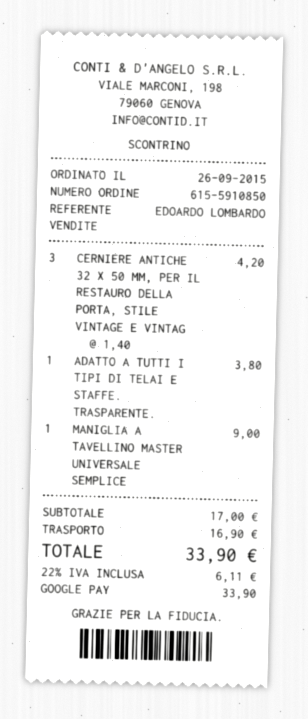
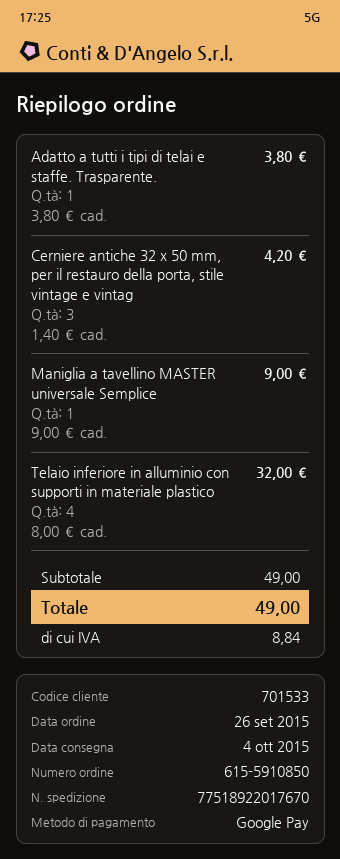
Telaio inferiore in alluminio con supporti in materiale plastico: none -> 4 x 8.00 = 32.00
subtotal: 17.00 -> 49.00
shipping: 16.90 -> none
tax: 6.11 -> 8.84
total: 33.90 -> 49.00

